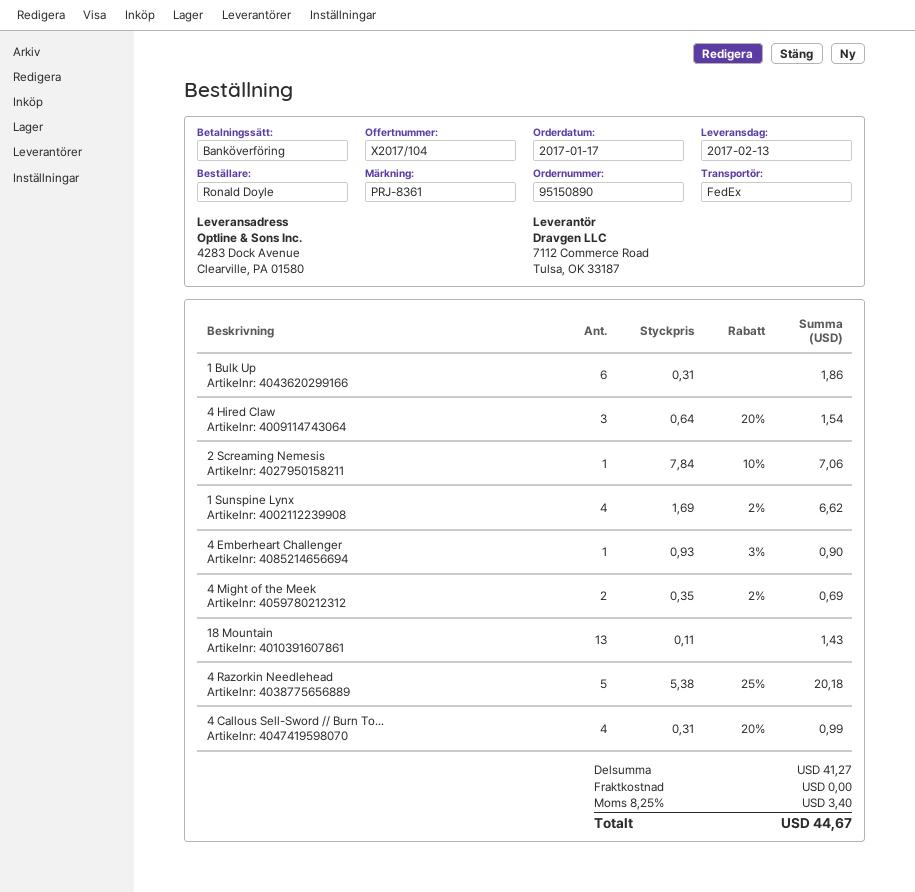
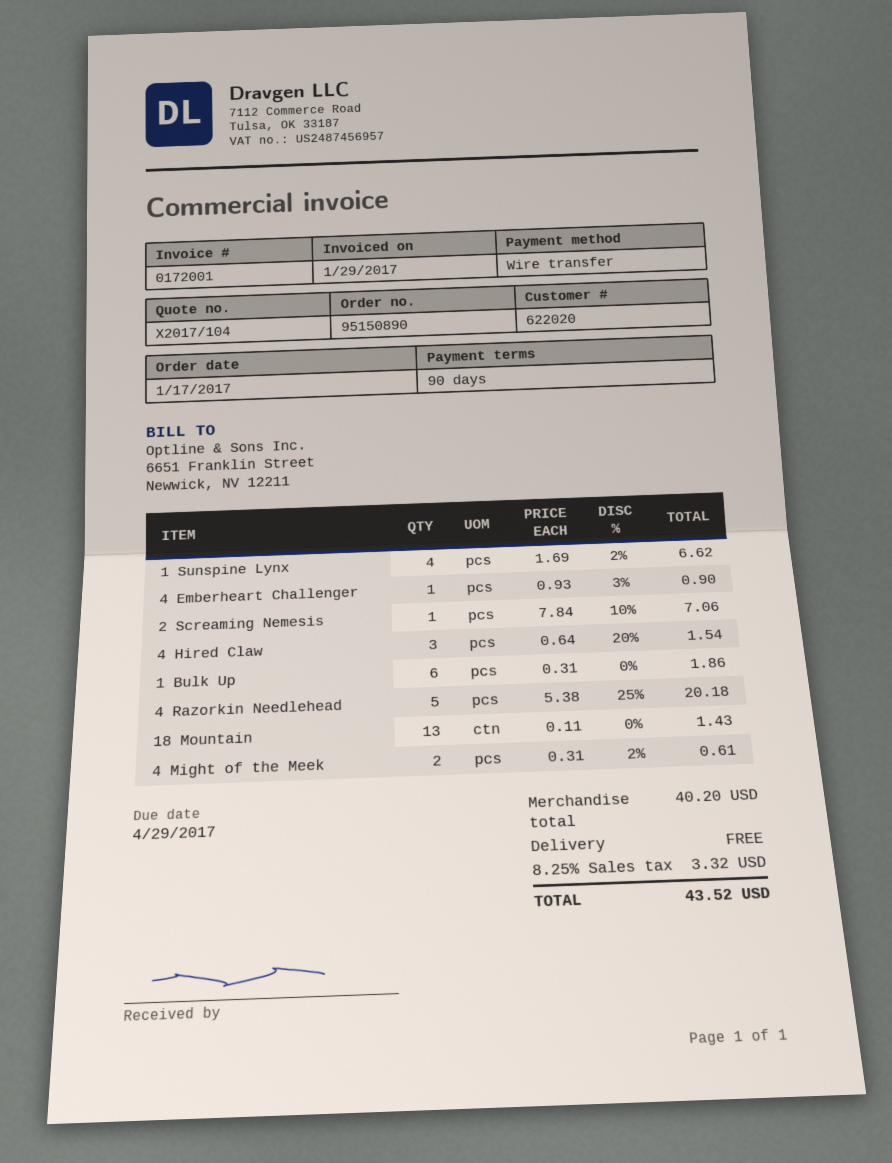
4 Might of the Meek: 2 x 0.35 - 2% = 0.69 -> 2 x 0.31 - 2% = 0.61
4 Callous Sell-Sword // Burn To...: 4 x 0.31 - 20% = 0.99 -> none
subtotal: 41.27 -> 40.20
tax: 8.25% = 3.40 -> 8.25% = 3.32
total: 44.67 -> 43.52

